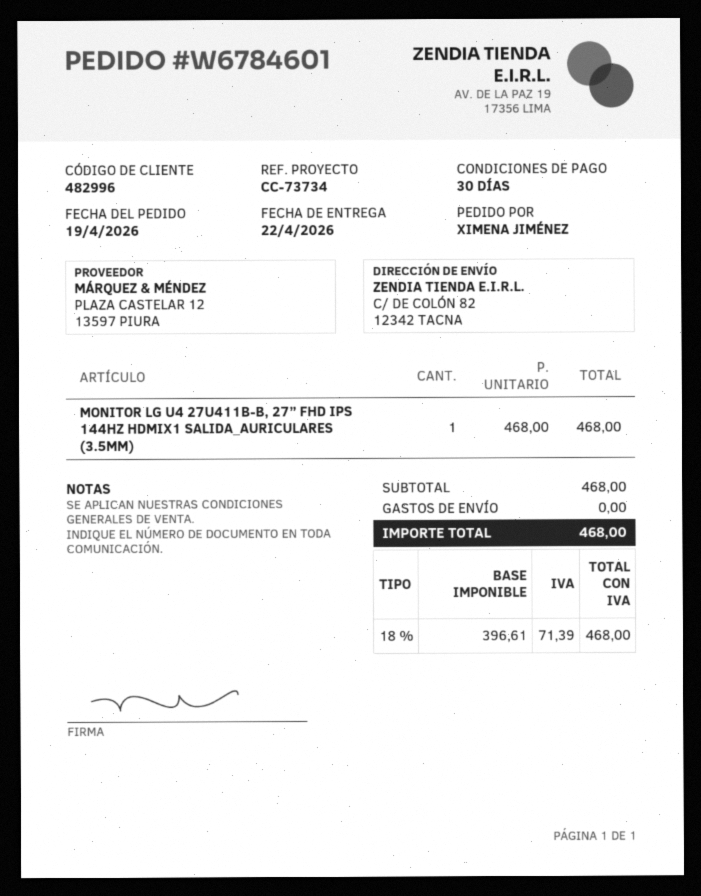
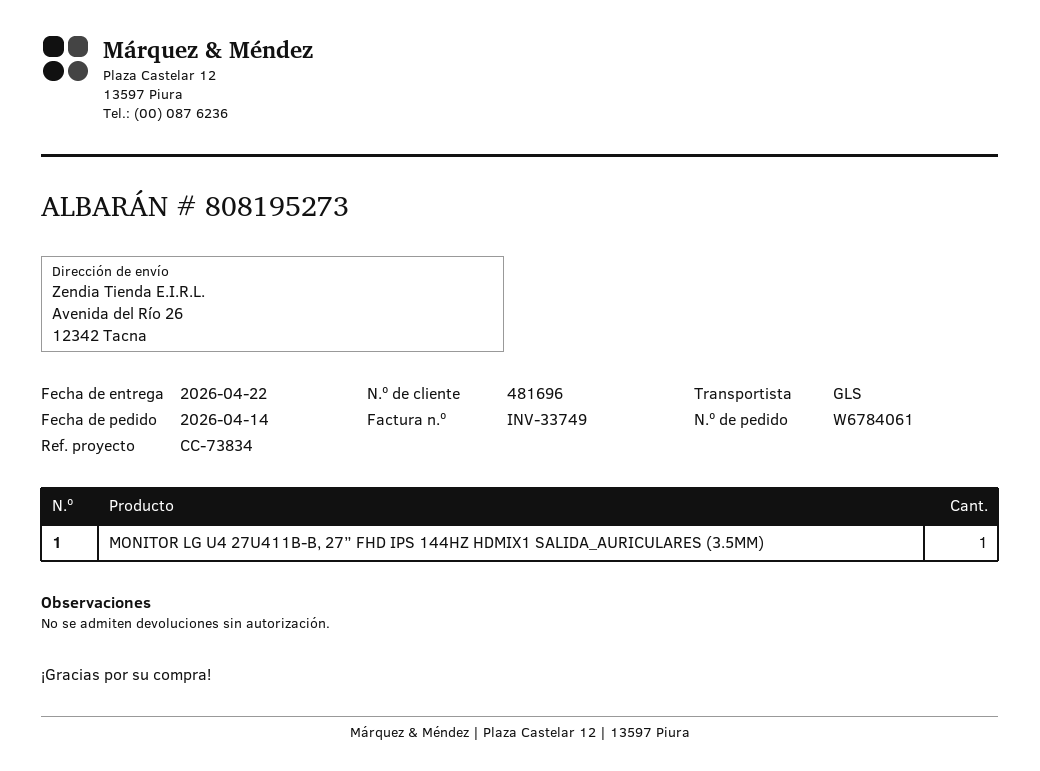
order number: W6784601 -> W6784061
order date: 2026-04-19 -> 2026-04-14
customer number: 482996 -> 481696
reference: CC-73734 -> CC-73834
ship to: C/ DE COLÓN 82, 12342 TACNA -> Avenida del Río 26, 12342 Tacna

